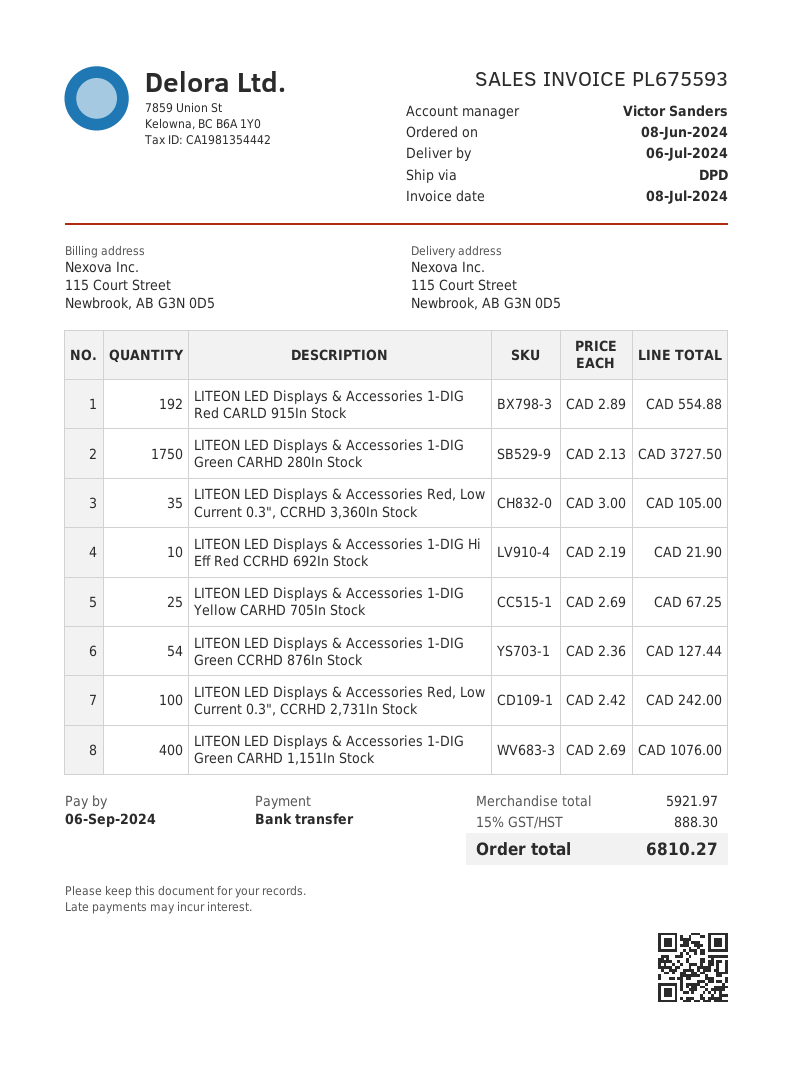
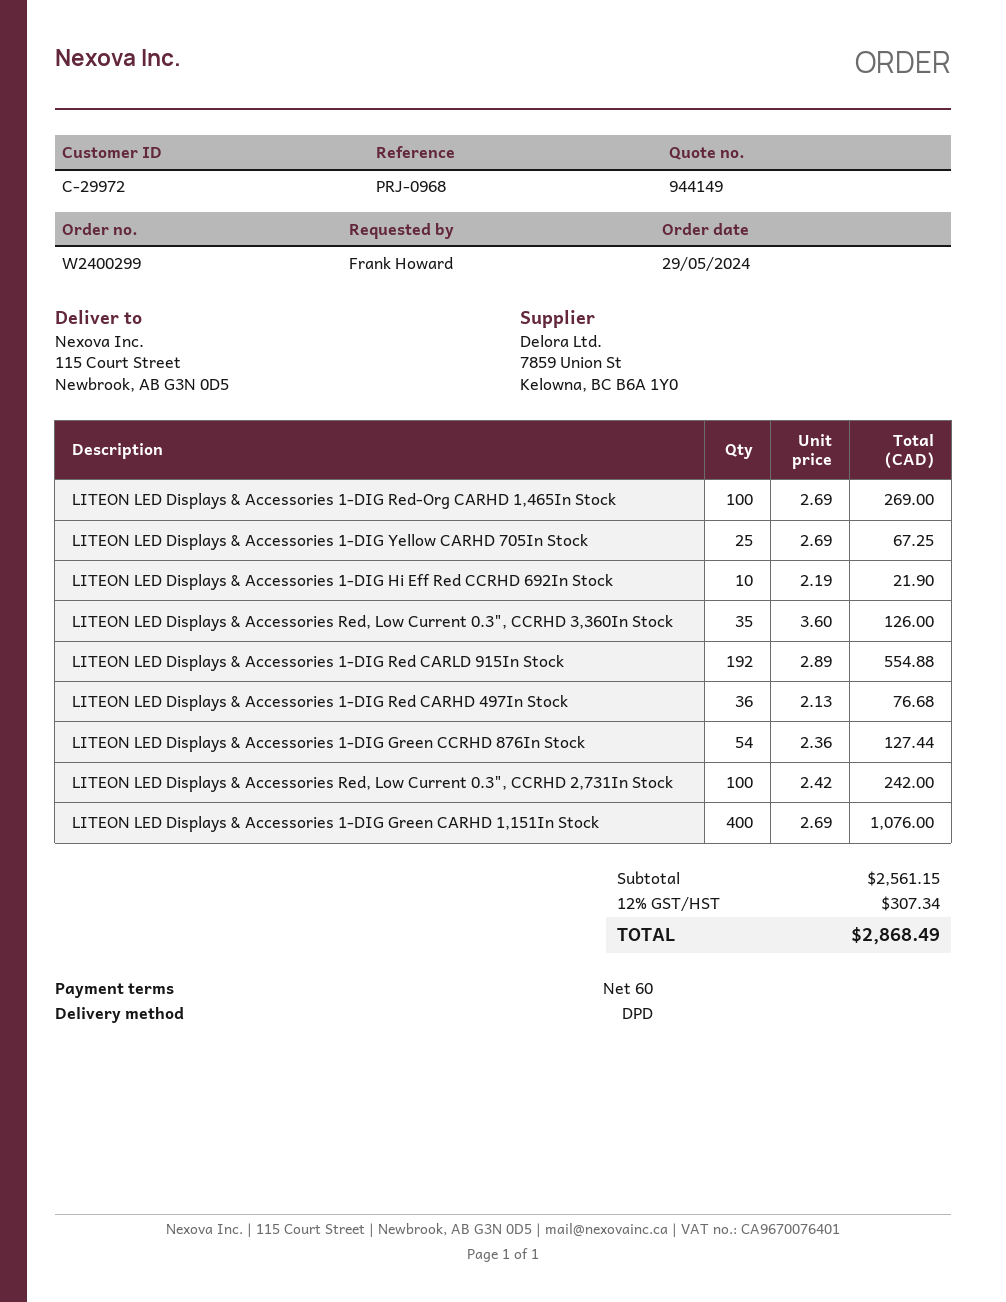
order date: 2024-06-08 -> 2024-05-29
LITEON LED Displays & Accessories 1-DIG Green CARHD 280In Stock: 1750 x 2.13 = 3727.50 -> none
LITEON LED Displays & Accessories Red, Low Current 0.3", CCRHD 3,360In Stock: 35 x 3.00 = 105.00 -> 35 x 3.60 = 126.00
LITEON LED Displays & Accessories 1-DIG Red-Org CARHD 1,465In Stock: none -> 100 x 2.69 = 269.00
LITEON LED Displays & Accessories 1-DIG Red CARHD 497In Stock: none -> 36 x 2.13 = 76.68
subtotal: 5921.97 -> 2561.15
tax: 15% = 888.30 -> 12% = 307.34
total: 6810.27 -> 2868.49

